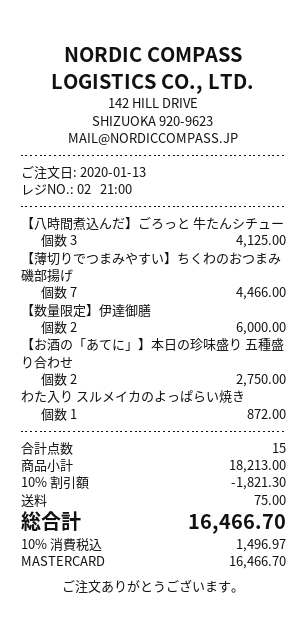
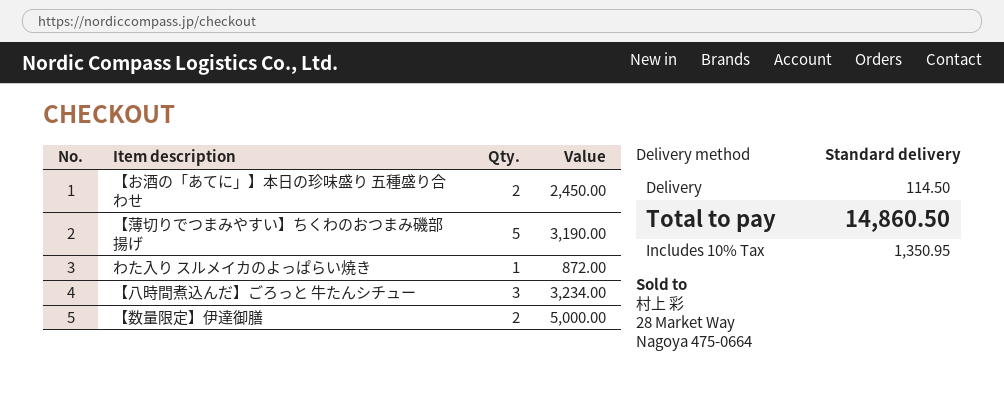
【八時間煮込んだ】ごろっと 牛たんシチュー: 3 for 4125.00 -> 3 for 3234.00
【薄切りでつまみやすい】ちくわのおつまみ磯部揚げ: 7 for 4466.00 -> 5 for 3190.00
【数量限定】伊達御膳: 2 for 6000.00 -> 2 for 5000.00
【お酒の「あてに」】本日の珍味盛り 五種盛り合わせ: 2 for 2750.00 -> 2 for 2450.00
discount: 10% = 1821.30 -> none
shipping: 75.00 -> 114.50
tax: 10% = 1496.97 -> 10% = 1350.95
total: 16466.70 -> 14860.50

